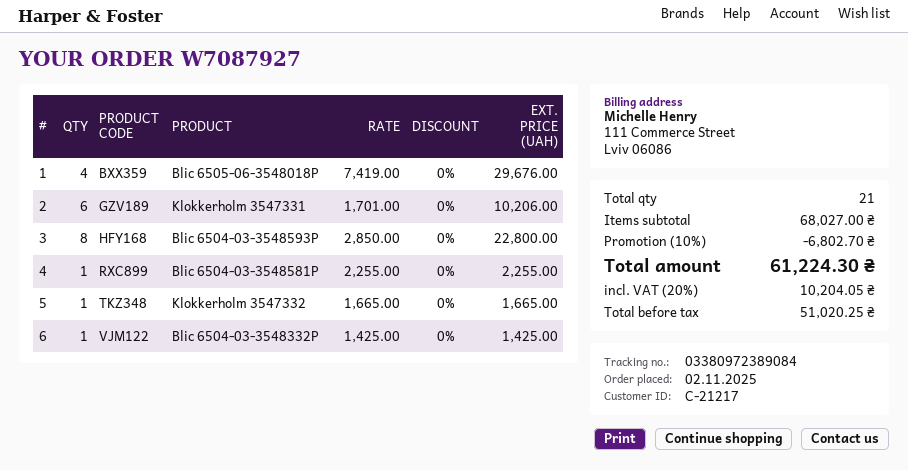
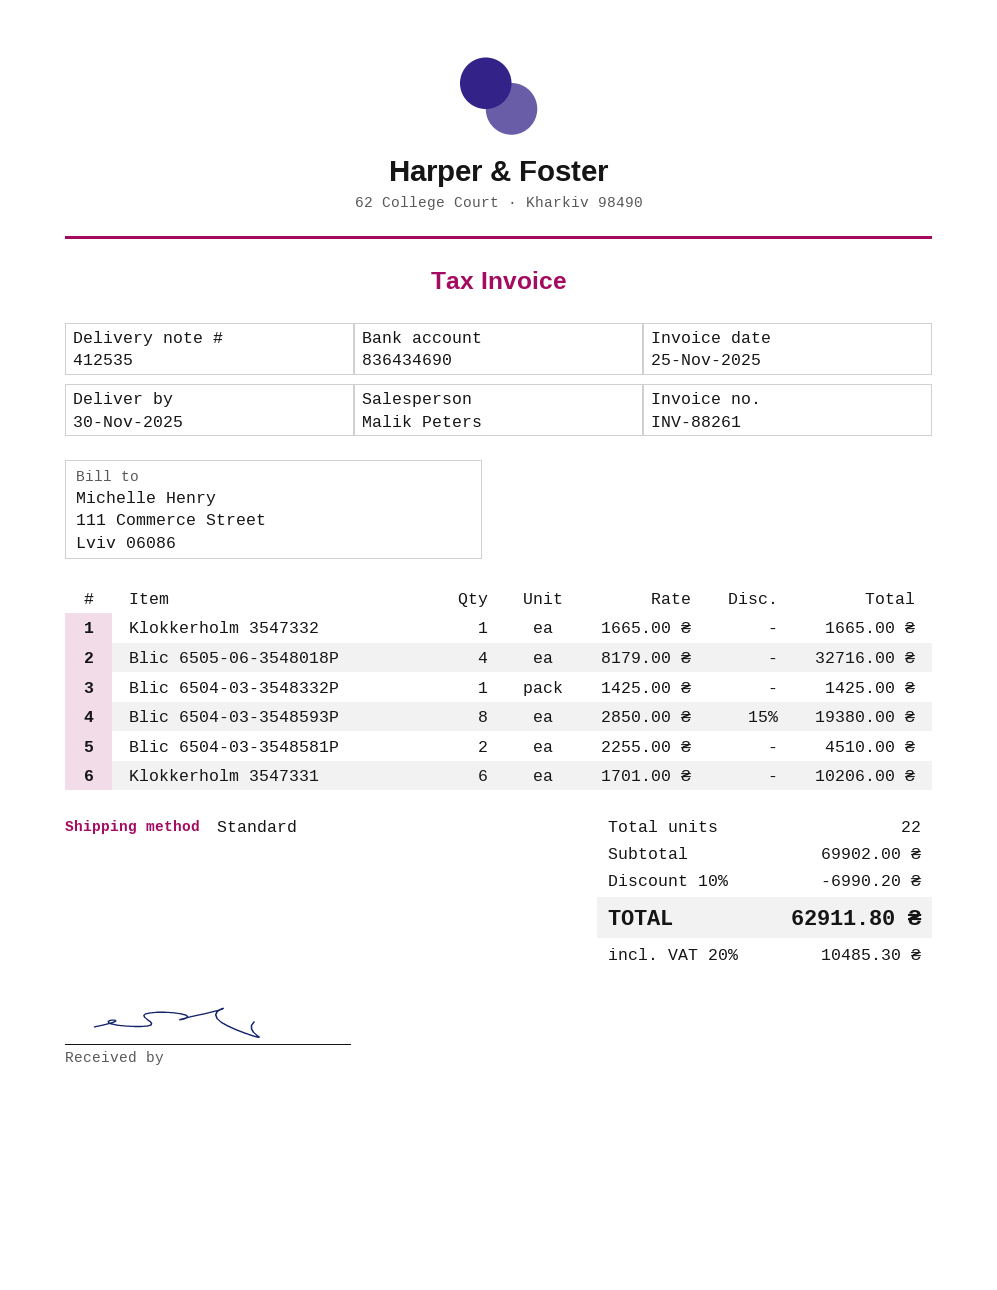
Blic 6505-06-3548018P: 4 x 7419.00 = 29676.00 -> 4 x 8179.00 = 32716.00
Blic 6504-03-3548593P: 8 x 2850.00 = 22800.00 -> 8 x 2850.00 - 15% = 19380.00
Blic 6504-03-3548581P: 1 x 2255.00 = 2255.00 -> 2 x 2255.00 = 4510.00
total quantity: 21 -> 22
subtotal: 68027.00 -> 69902.00
discount: 10% = 6802.70 -> 10% = 6990.20
tax: 20% = 10204.05 -> 20% = 10485.30
total: 61224.30 -> 62911.80

